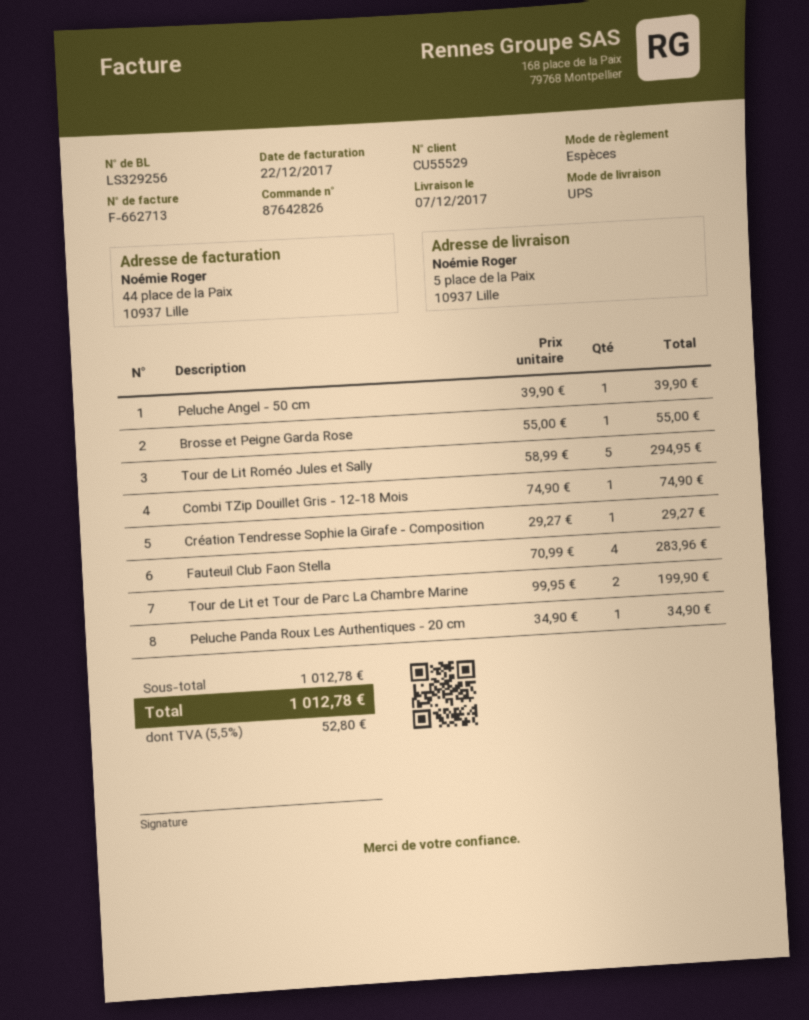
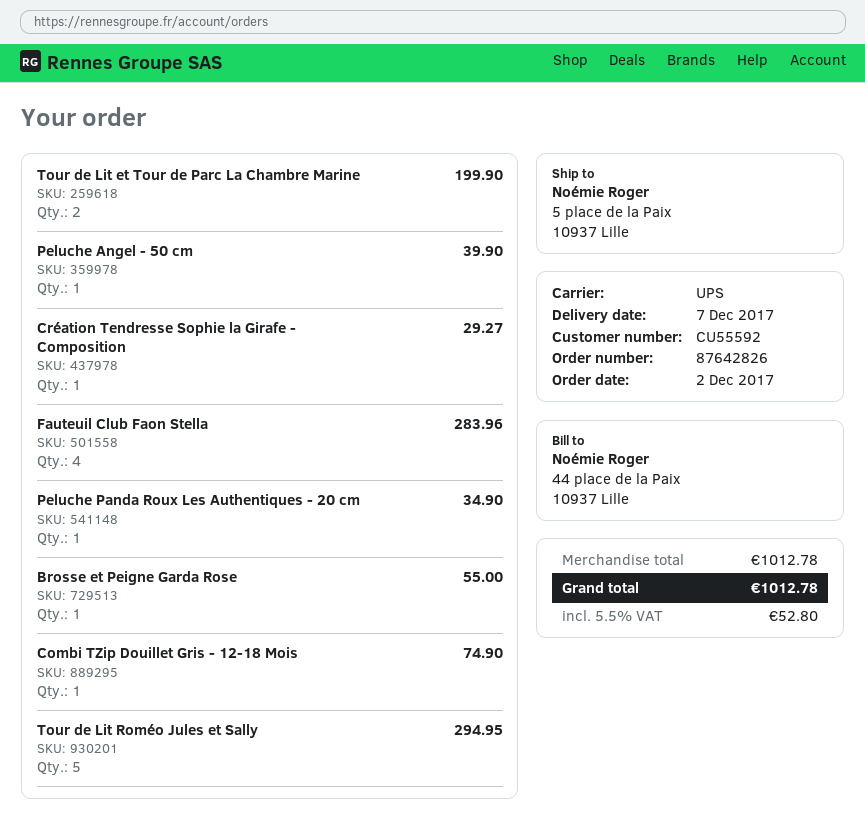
customer number: CU55529 -> CU55592

